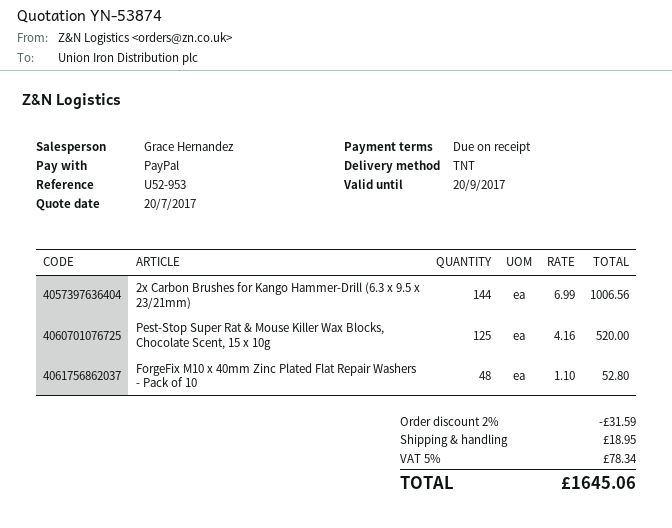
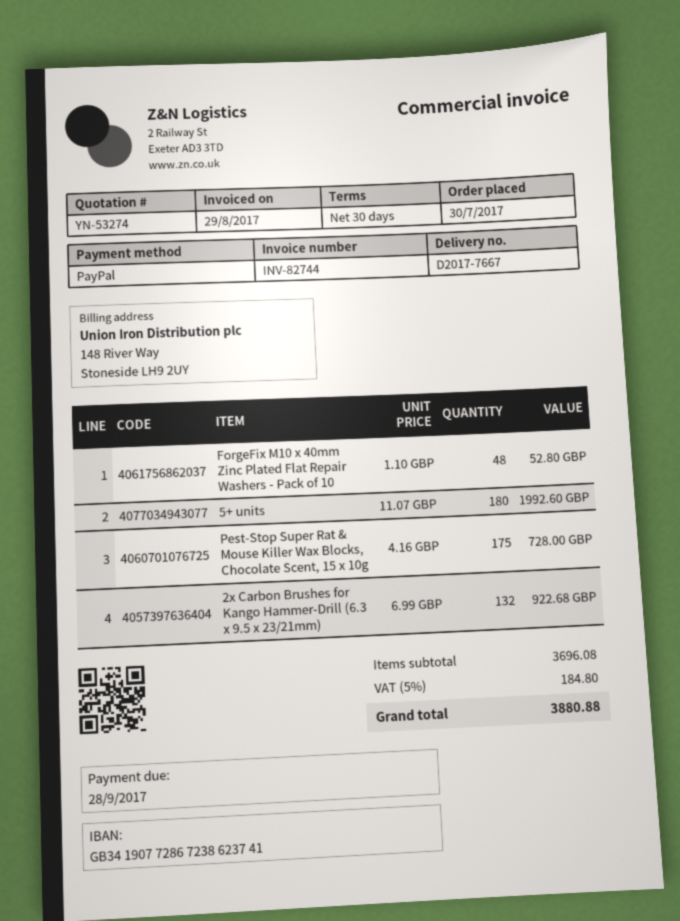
quote number: YN-53874 -> YN-53274
payment terms: on receipt -> 30 days
2x Carbon Brushes for Kango Hammer-Drill (6.3 x 9.5 x 23/21mm): 144 x 6.99 = 1006.56 -> 132 x 6.99 = 922.68
Pest-Stop Super Rat & Mouse Killer Wax Blocks, Chocolate Scent, 15 x 10g: 125 x 4.16 = 520.00 -> 175 x 4.16 = 728.00
5+ units: none -> 180 x 11.07 = 1992.60
discount: 2% = 31.59 -> none
shipping: 18.95 -> none
tax: 5% = 78.34 -> 5% = 184.80
total: 1645.06 -> 3880.88

